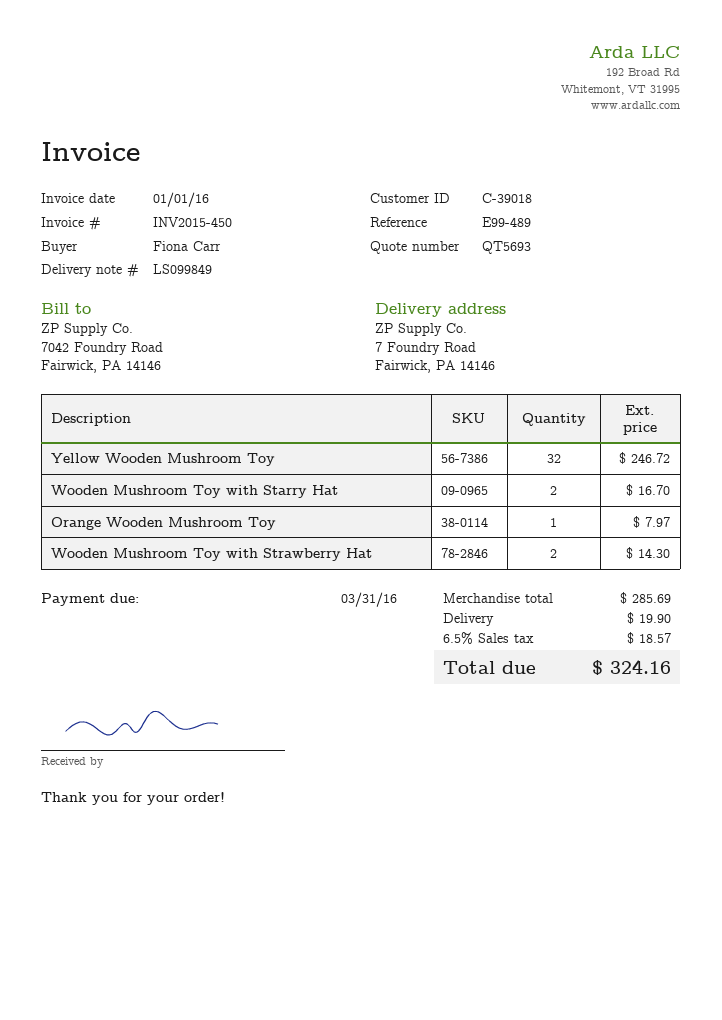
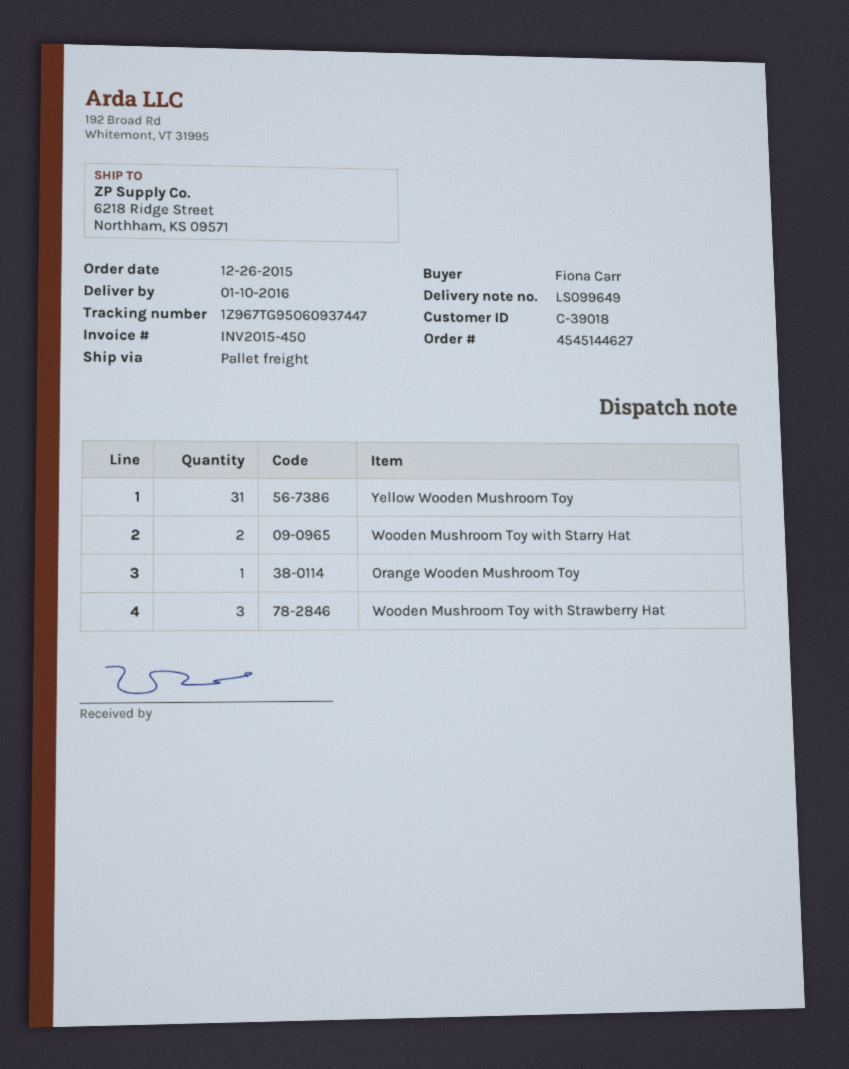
delivery note number: LS099849 -> LS099649
ship to: 7 Foundry Road, Fairwick, PA 14146 -> 6218 Ridge Street, Northham, KS 09571
Yellow Wooden Mushroom Toy: 32 -> 31
Wooden Mushroom Toy with Strawberry Hat: 2 -> 3

